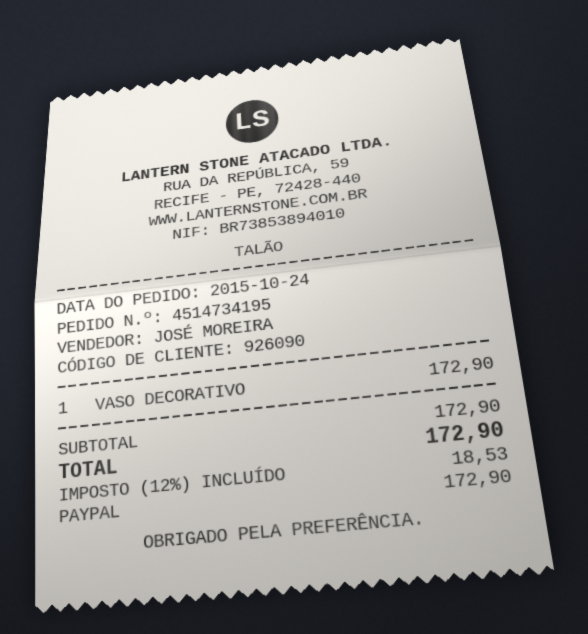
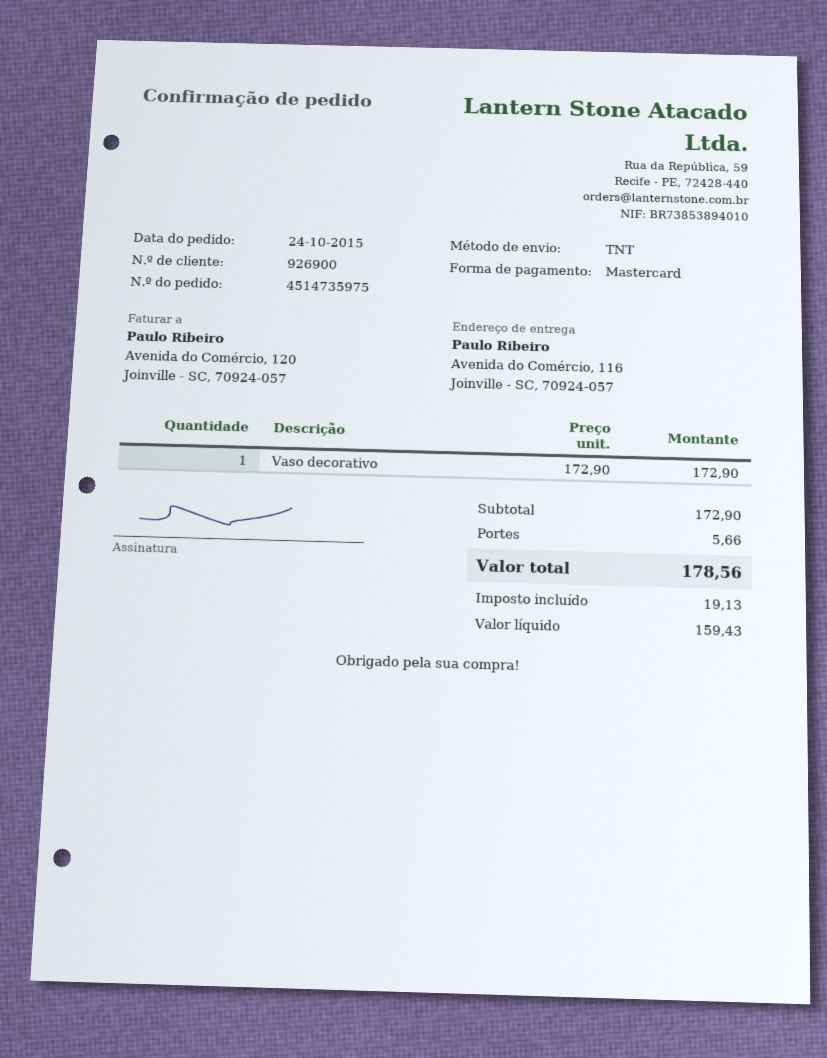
order number: 4514734195 -> 4514735975
customer number: 926090 -> 926900
payment method: PayPal -> Mastercard
shipping: none -> 5.66
tax: 18.53 -> 19.13
total: 172.90 -> 178.56

